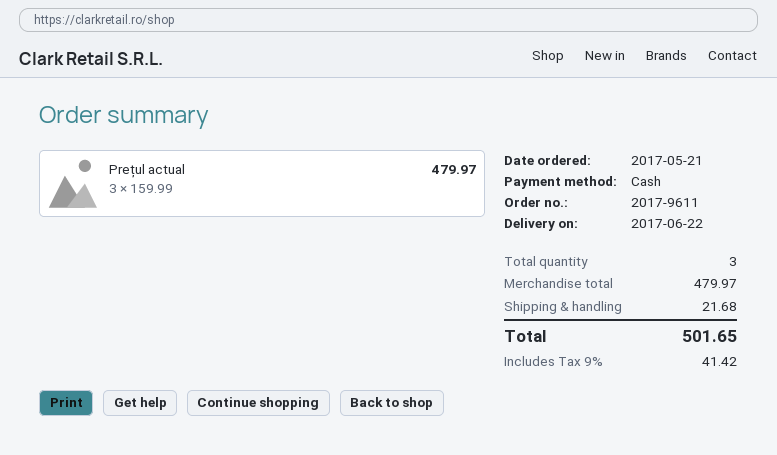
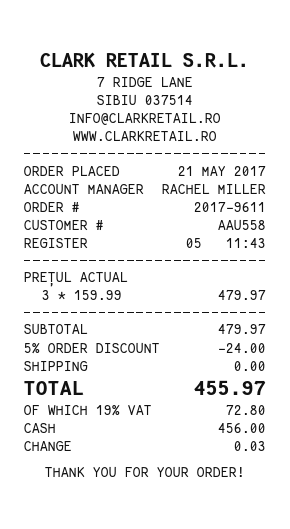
discount: none -> 5% = 24.00
shipping: 21.68 -> 0.00
tax: 9% = 41.42 -> 19% = 72.80
total: 501.65 -> 455.97

